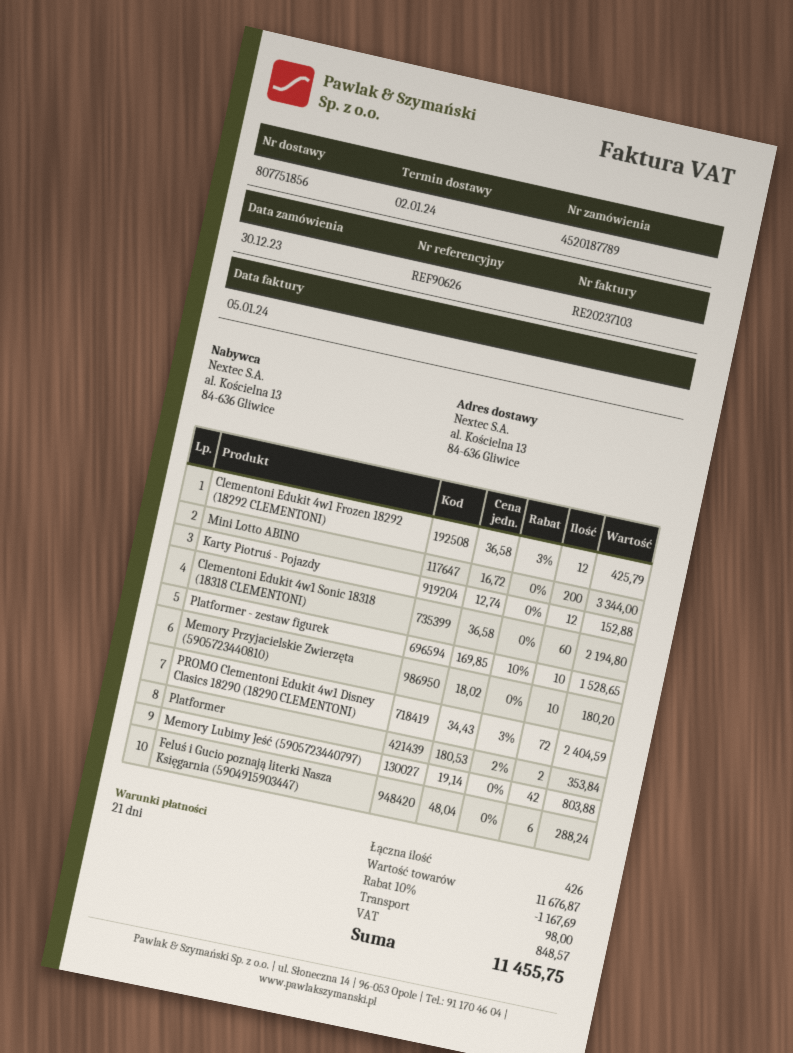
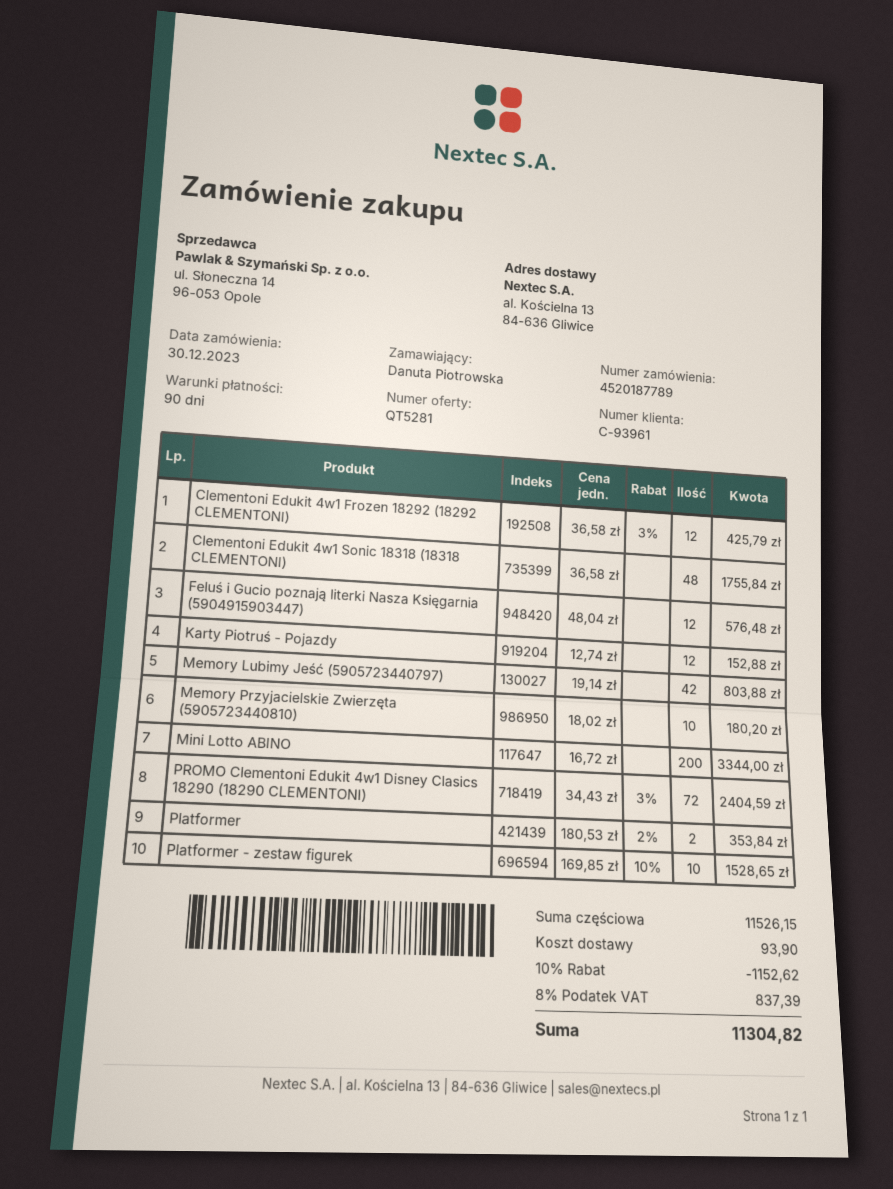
payment terms: 21 days -> 90 days
Clementoni Edukit 4w1 Sonic 18318 (18318 CLEMENTONI): 60 x 36.58 = 2194.80 -> 48 x 36.58 = 1755.84
Feluś i Gucio poznają literki Nasza Księgarnia (5904915903447): 6 x 48.04 = 288.24 -> 12 x 48.04 = 576.48
subtotal: 11676.87 -> 11526.15
discount: 10% = 1167.69 -> 10% = 1152.62
shipping: 98.00 -> 93.90
tax: 848.57 -> 837.39
total: 11455.75 -> 11304.82

